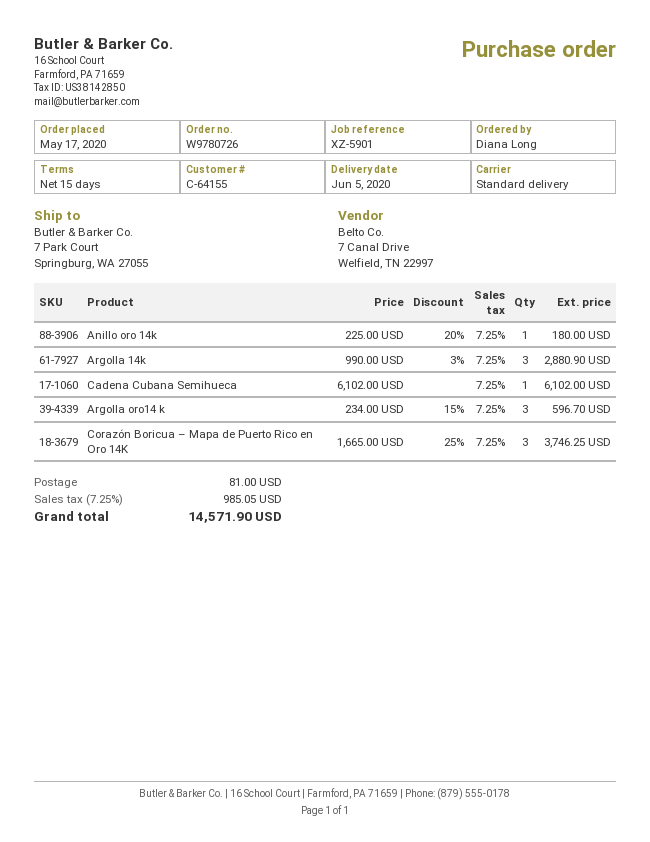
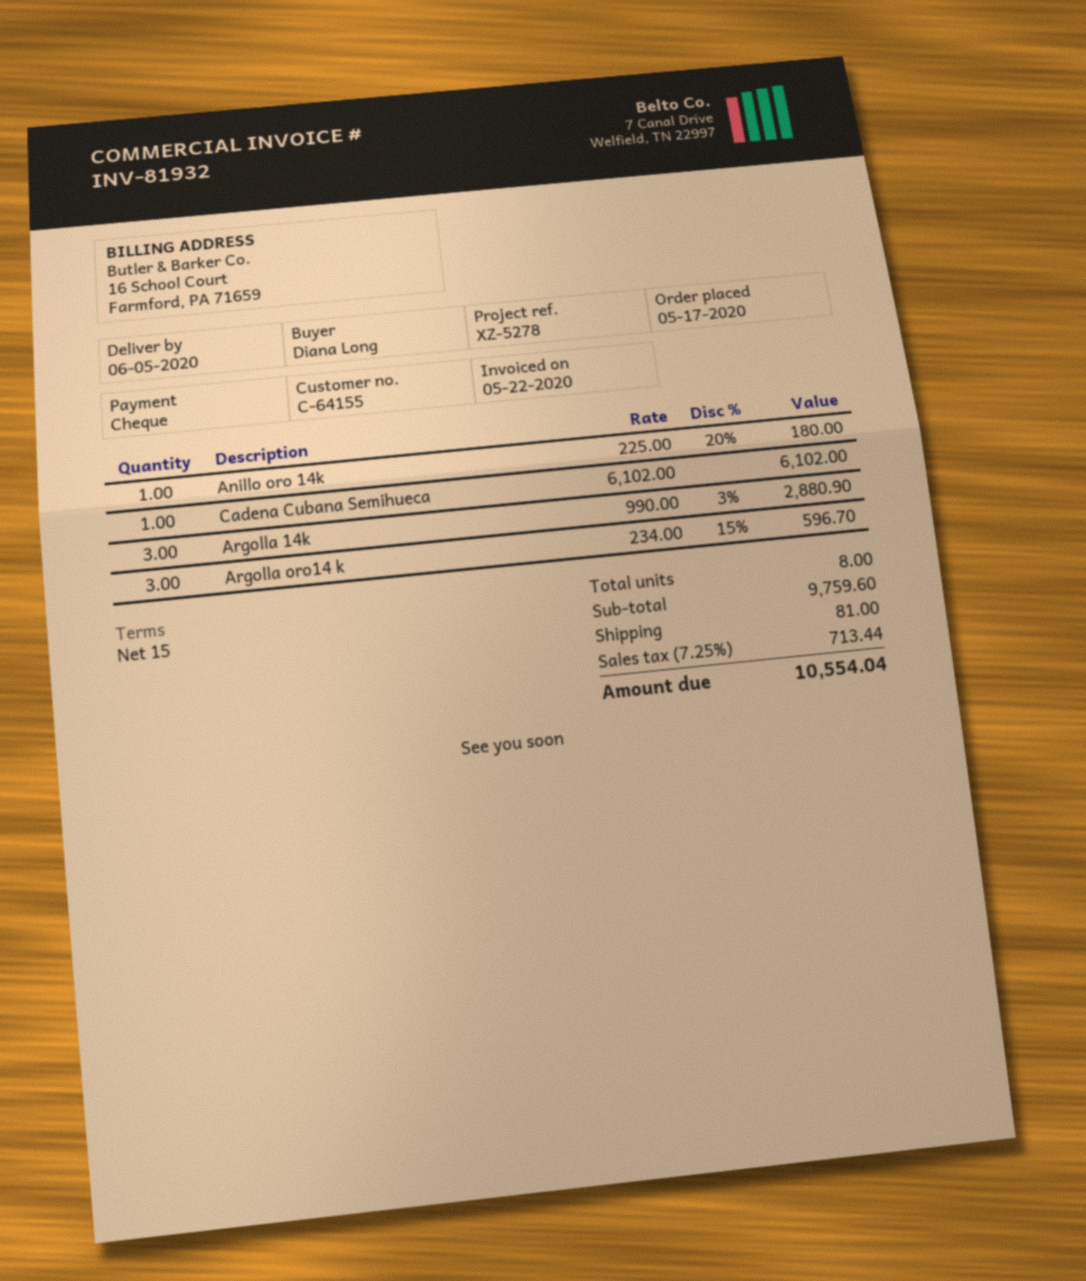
reference: XZ-5901 -> XZ-5278
Corazón Boricua – Mapa de Puerto Rico en Oro 14K: 3 x 1665.00 - 25% = 3746.25 -> none
tax: 7.25% = 985.05 -> 7.25% = 713.44
total: 14571.90 -> 10554.04

